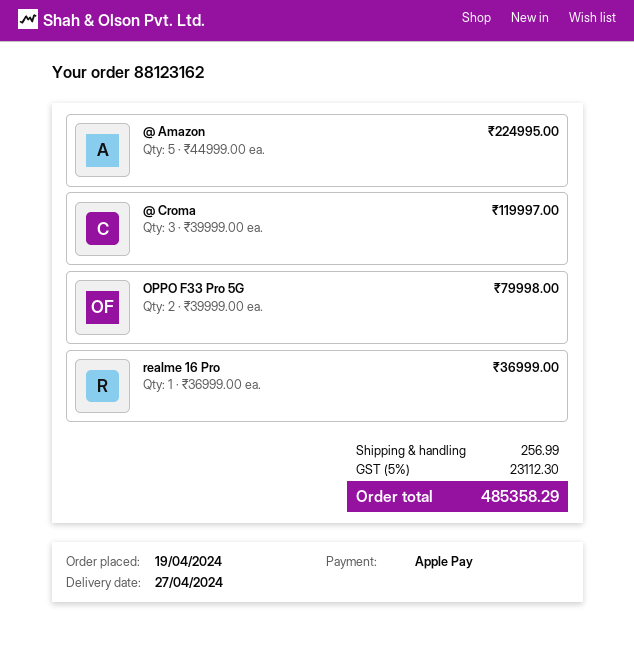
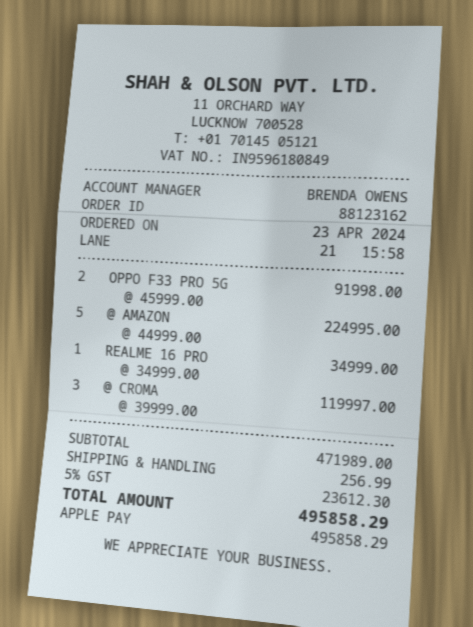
order date: 2024-04-19 -> 2024-04-23
OPPO F33 Pro 5G: 2 x 39999.00 = 79998.00 -> 2 x 45999.00 = 91998.00
realme 16 Pro: 1 x 36999.00 = 36999.00 -> 1 x 34999.00 = 34999.00
tax: 5% = 23112.30 -> 5% = 23612.30
total: 485358.29 -> 495858.29

